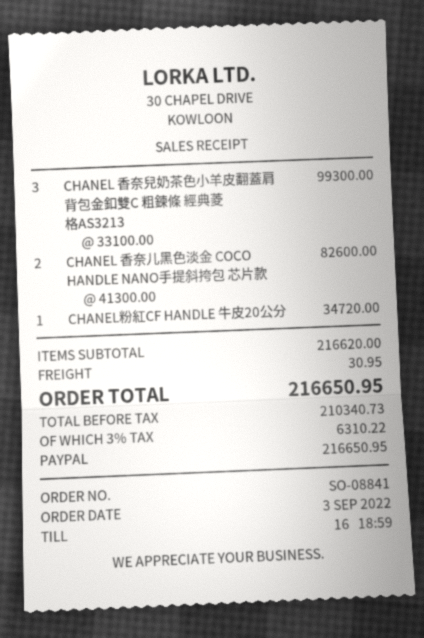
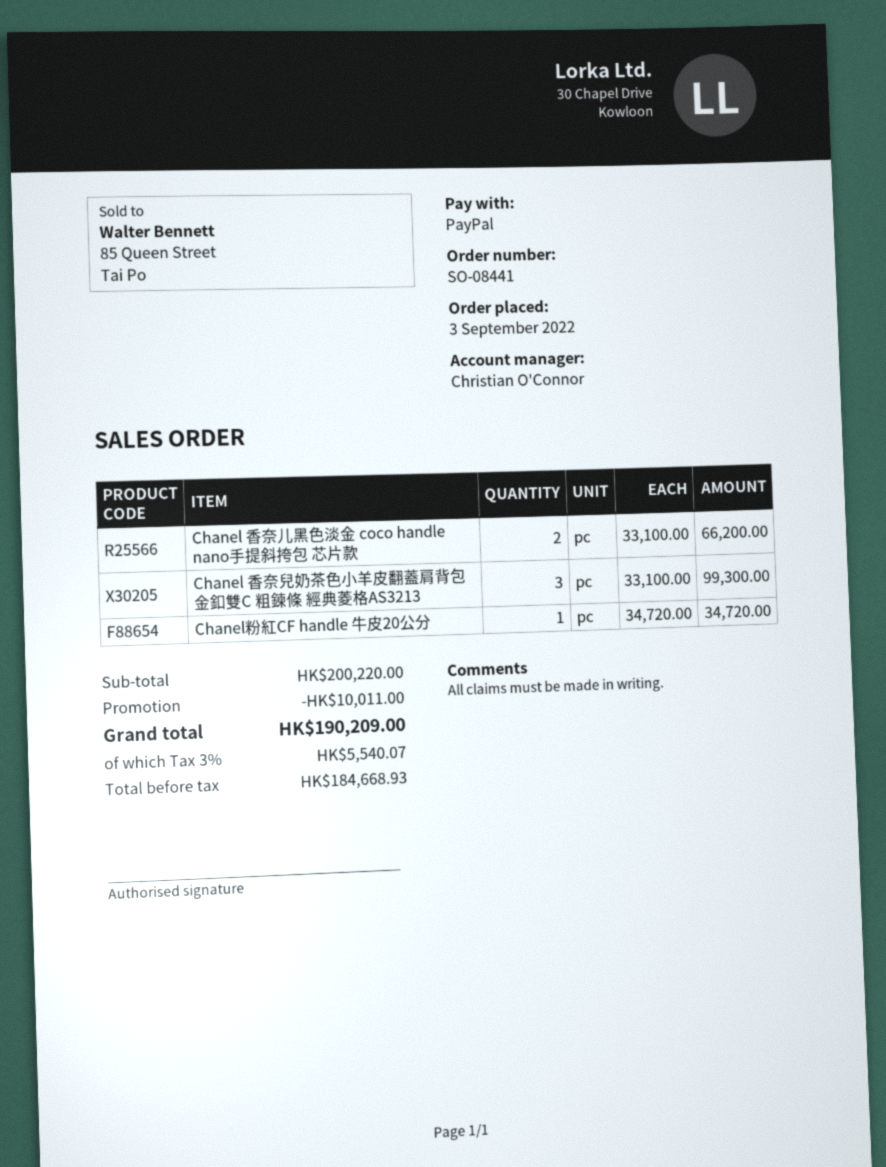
order number: SO-08841 -> SO-08441
CHANEL 香奈儿黑色淡金 COCO HANDLE NANO手提斜挎包 芯片款: 2 x 41300.00 = 82600.00 -> 2 x 33100.00 = 66200.00
subtotal: 216620.00 -> 200220.00
discount: none -> 10011.00
shipping: 30.95 -> none
net: 210340.73 -> 184668.93
tax: 3% = 6310.22 -> 3% = 5540.07
total: 216650.95 -> 190209.00

